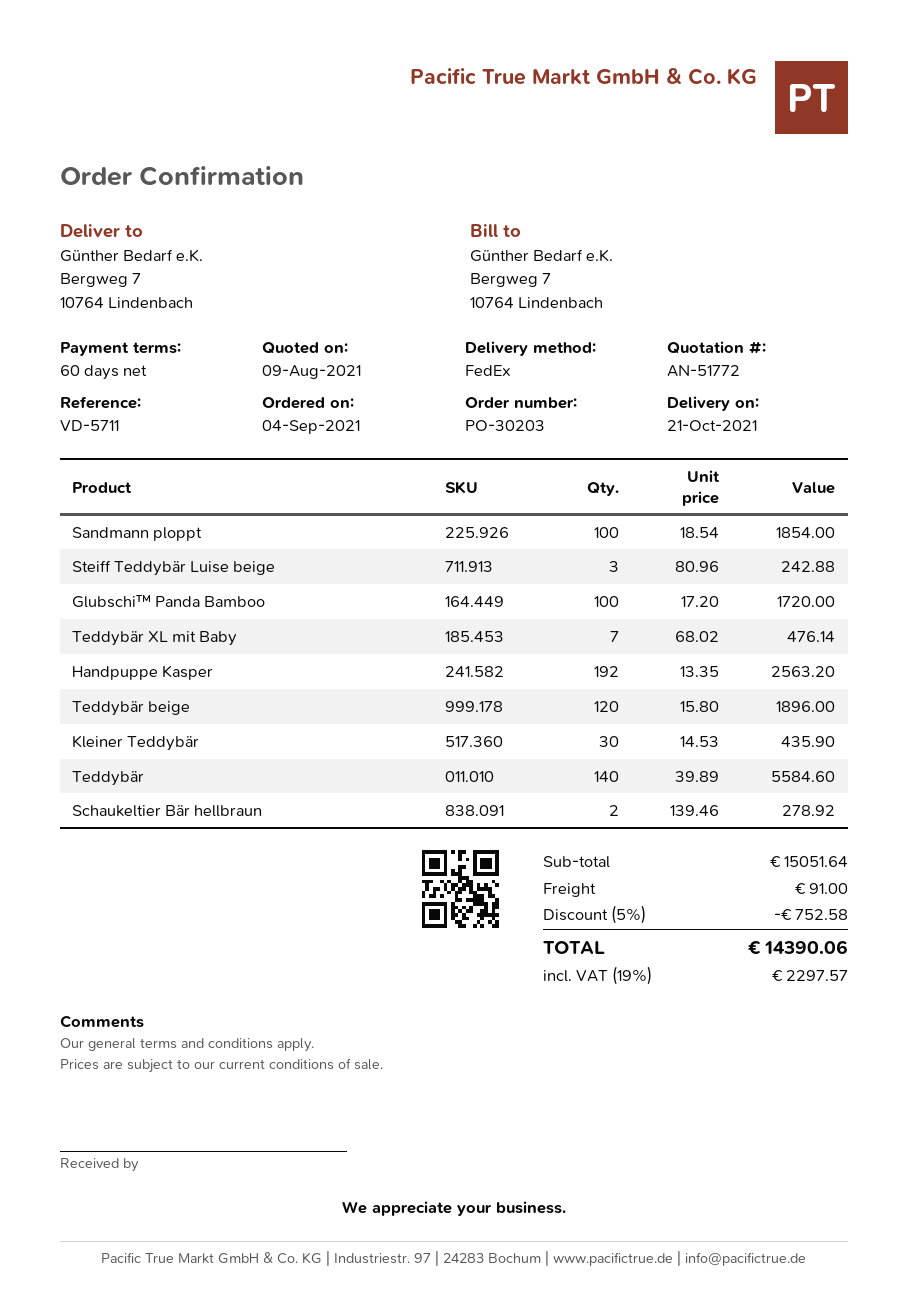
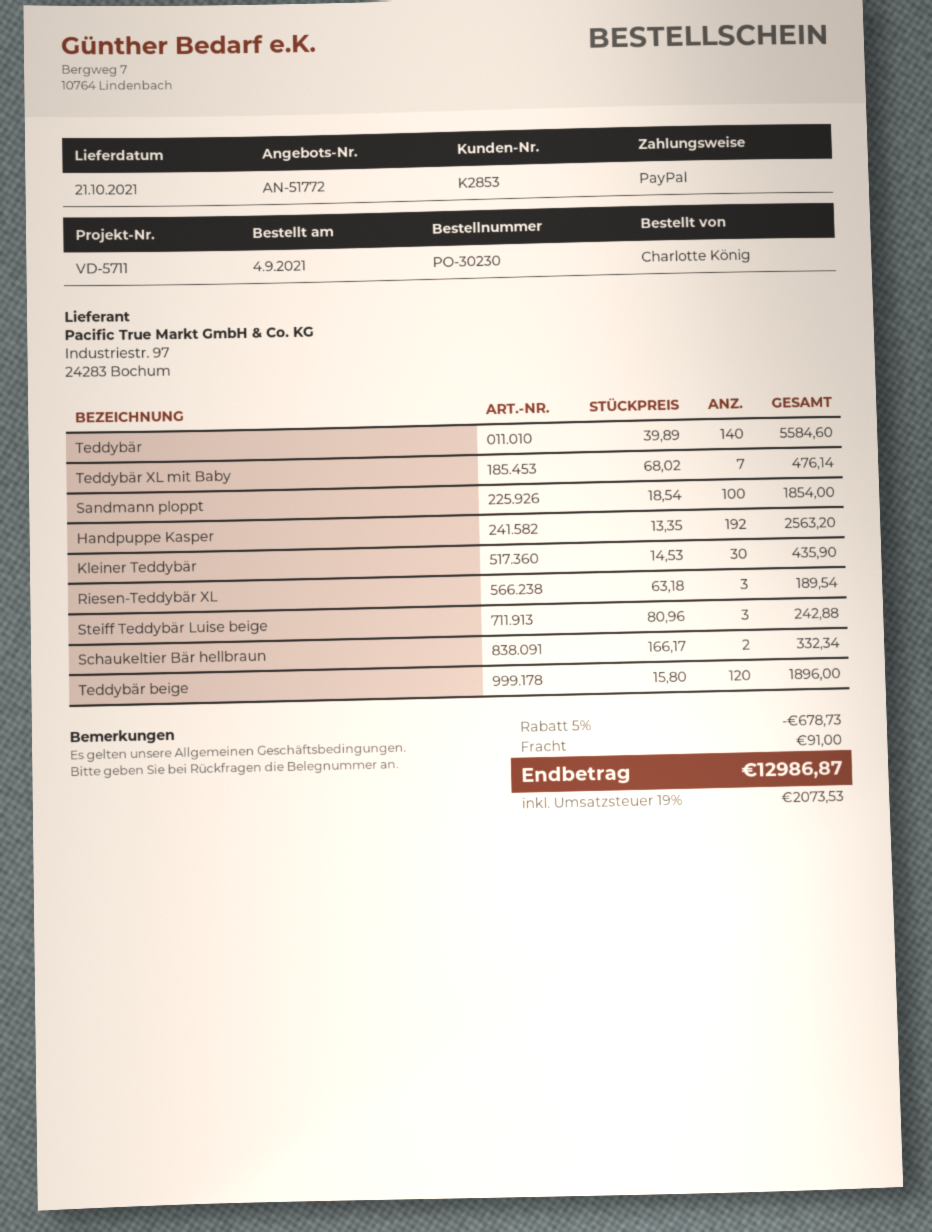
order number: PO-30203 -> PO-30230
Glubschi™ Panda Bamboo: 100 x 17.20 = 1720.00 -> none
Schaukeltier Bär hellbraun: 2 x 139.46 = 278.92 -> 2 x 166.17 = 332.34
Riesen-Teddybär XL: none -> 3 x 63.18 = 189.54
discount: 5% = 752.58 -> 5% = 678.73
tax: 19% = 2297.57 -> 19% = 2073.53
total: 14390.06 -> 12986.87

